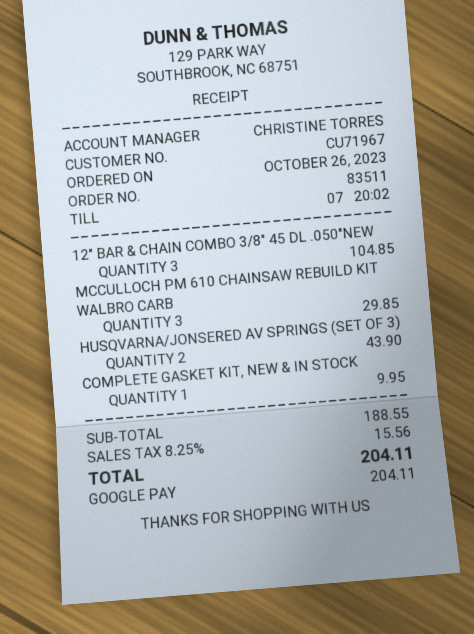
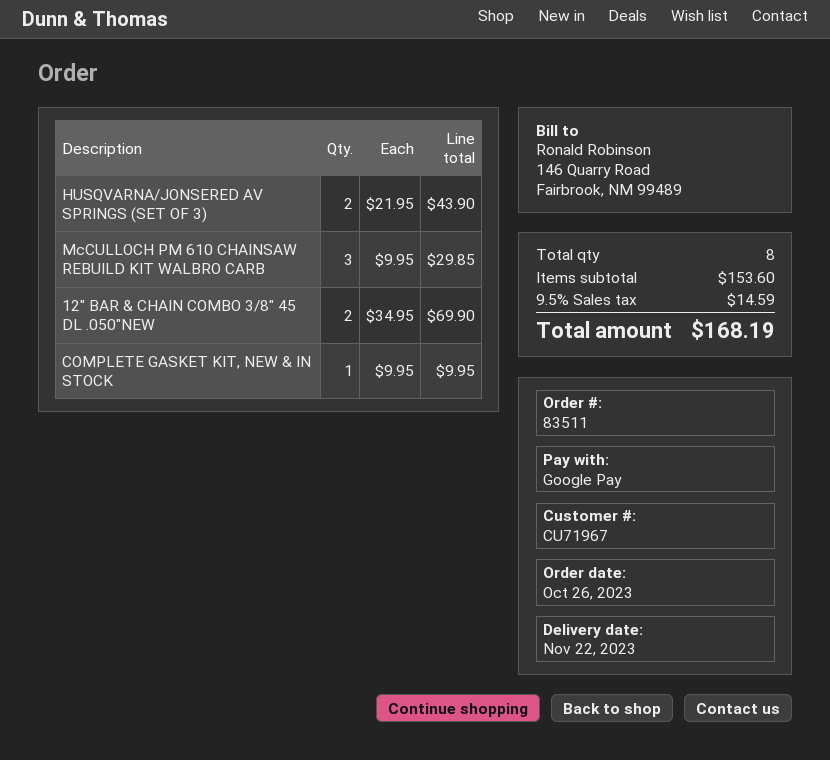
12" BAR & CHAIN COMBO 3/8" 45 DL .050"NEW: 3 for 104.85 -> 2 for 69.90
subtotal: 188.55 -> 153.60
tax: 8.25% = 15.56 -> 9.5% = 14.59
total: 204.11 -> 168.19

